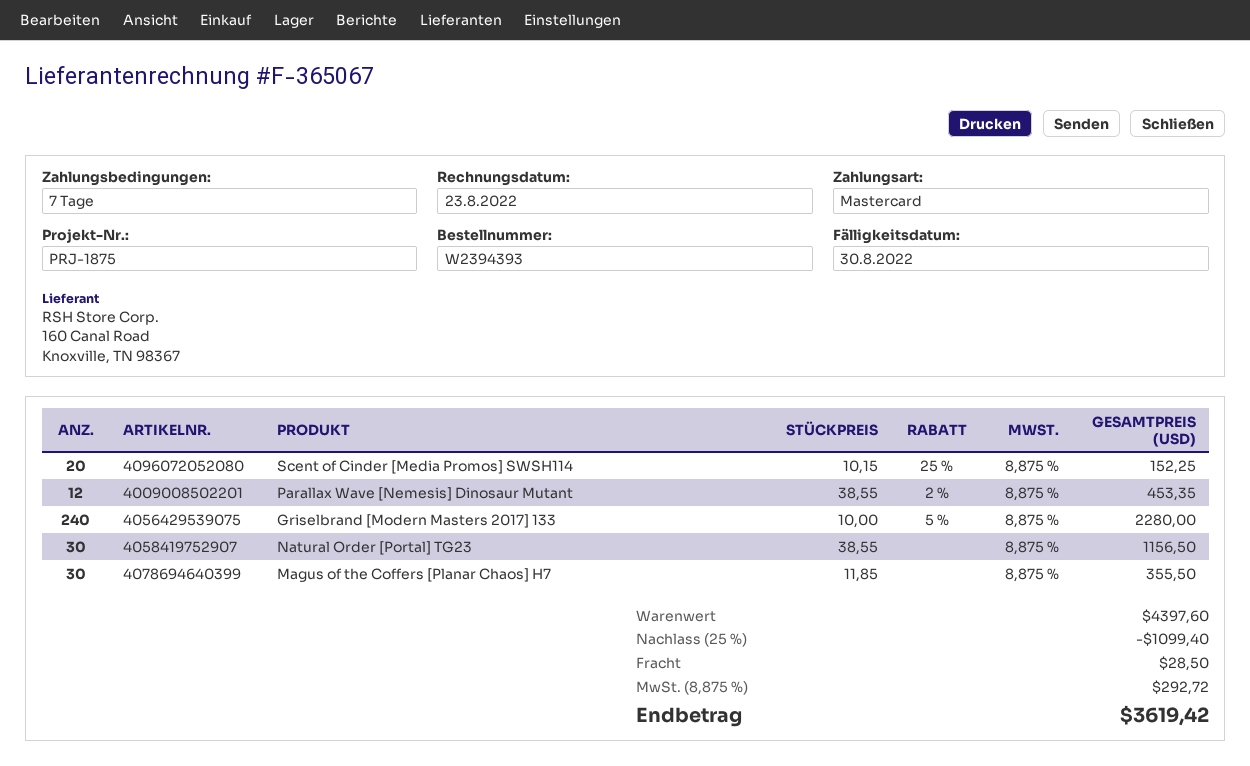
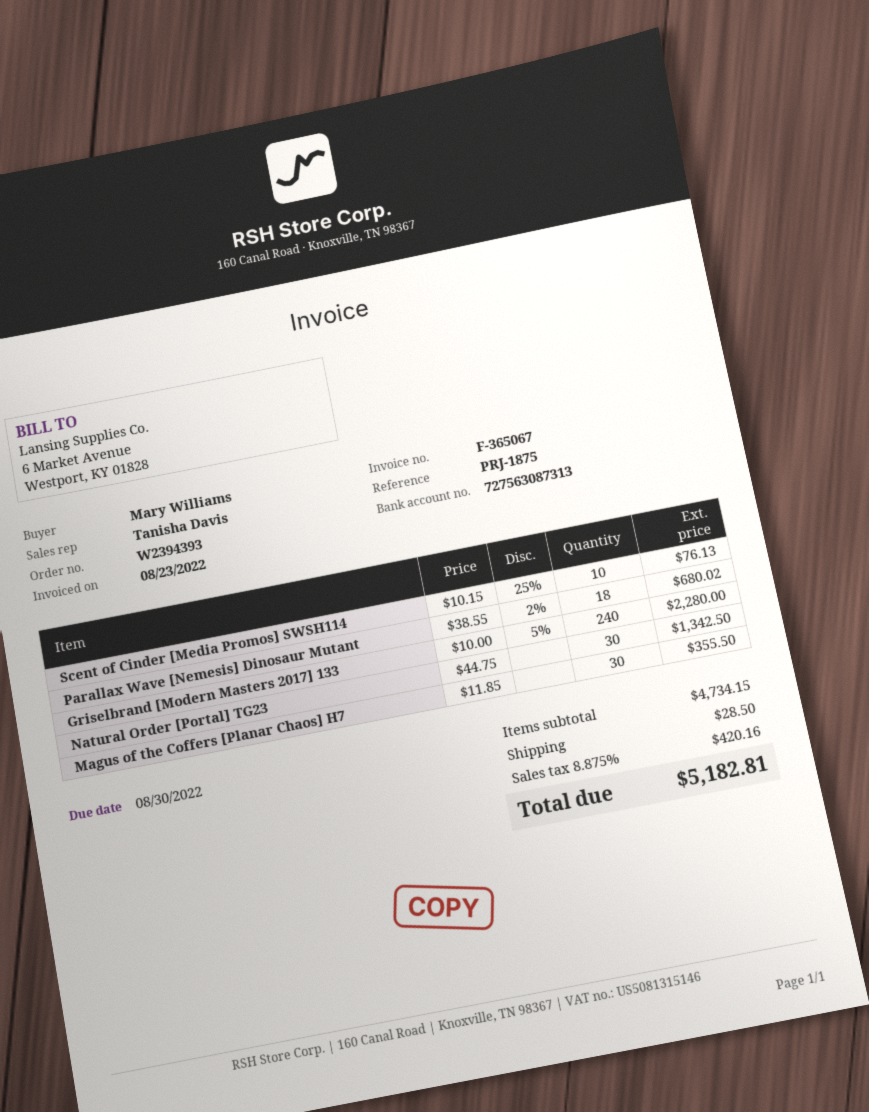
Scent of Cinder [Media Promos] SWSH114: 20 x 10.15 - 25% = 152.25 -> 10 x 10.15 - 25% = 76.13
Parallax Wave [Nemesis] Dinosaur Mutant: 12 x 38.55 - 2% = 453.35 -> 18 x 38.55 - 2% = 680.02
Natural Order [Portal] TG23: 30 x 38.55 = 1156.50 -> 30 x 44.75 = 1342.50
subtotal: 4397.60 -> 4734.15
discount: 25% = 1099.40 -> none
tax: 8.875% = 292.72 -> 8.875% = 420.16
total: 3619.42 -> 5182.81

